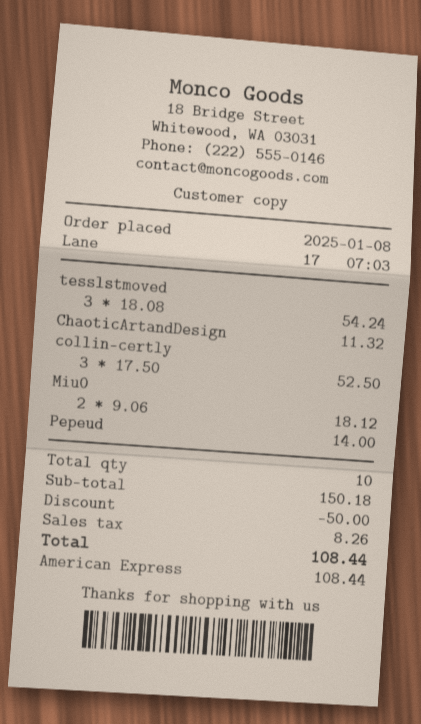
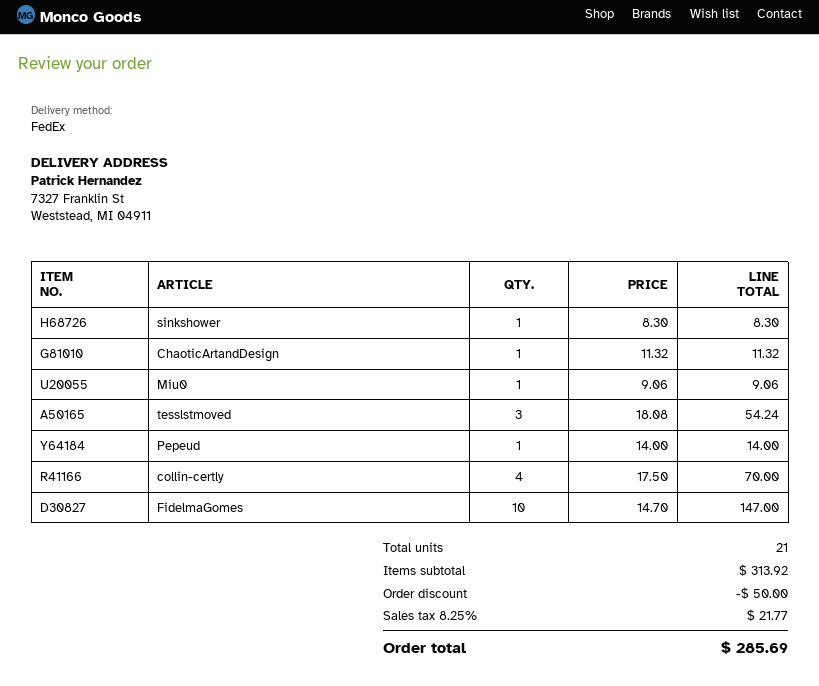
collin-certly: 3 x 17.50 = 52.50 -> 4 x 17.50 = 70.00
Miu0: 2 x 9.06 = 18.12 -> 1 x 9.06 = 9.06
sinkshower: none -> 1 x 8.30 = 8.30
FidelmaGomes: none -> 10 x 14.70 = 147.00
total quantity: 10 -> 21
subtotal: 150.18 -> 313.92
tax: 8.26 -> 21.77
total: 108.44 -> 285.69

